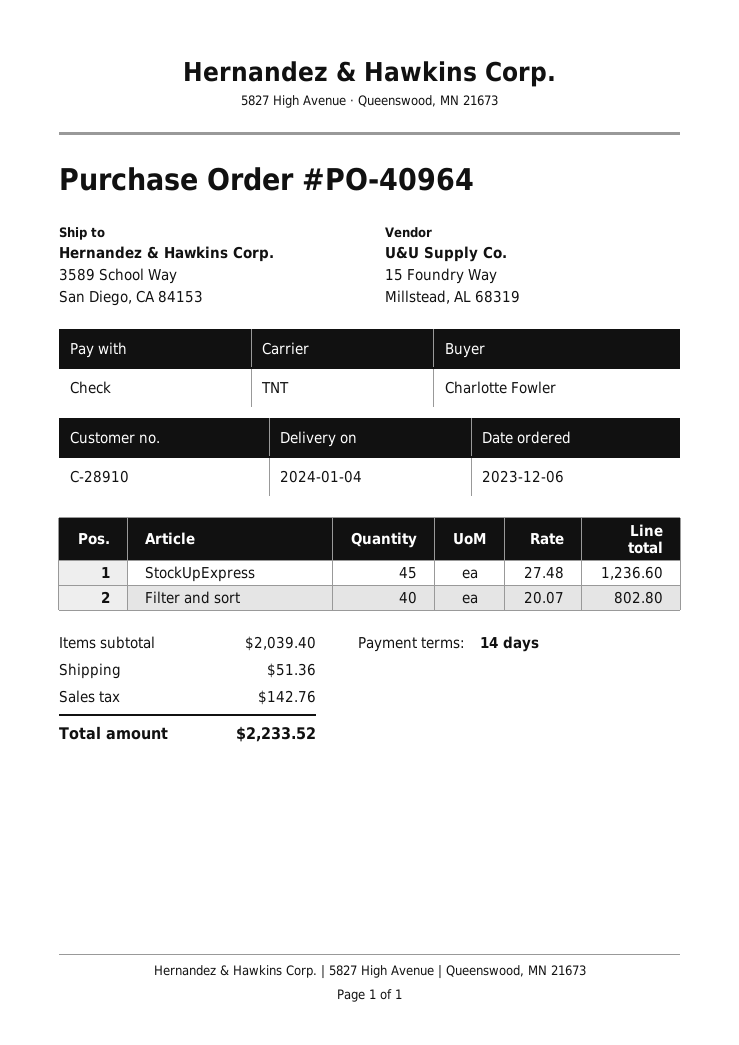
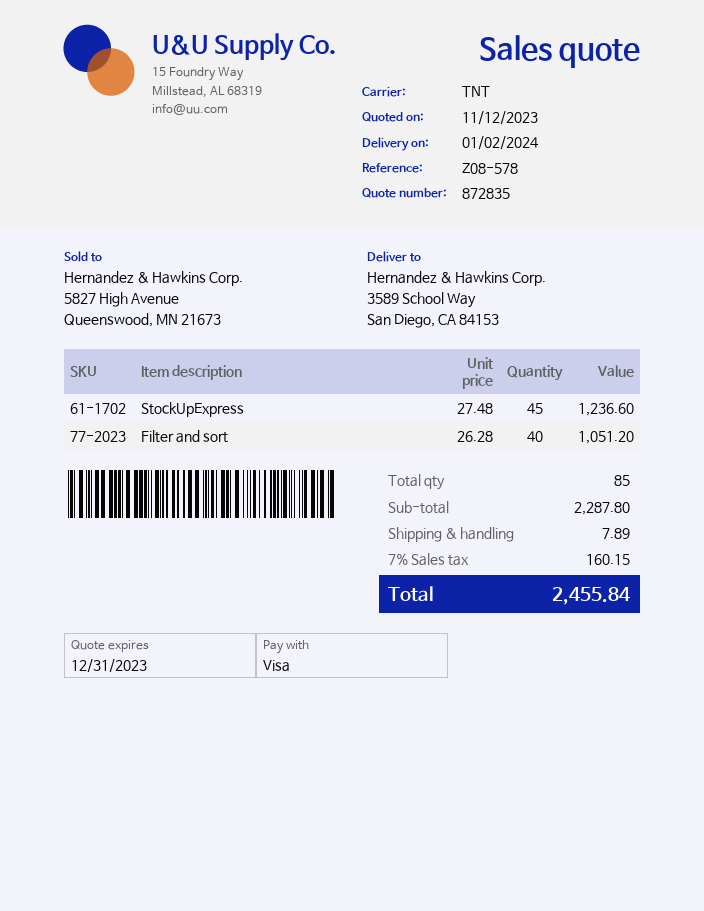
delivery date: 2024-01-04 -> 2024-01-02
payment method: cheque -> Visa
Filter and sort: 40 x 20.07 = 802.80 -> 40 x 26.28 = 1051.20
subtotal: 2039.40 -> 2287.80
shipping: 51.36 -> 7.89
tax: 142.76 -> 160.15
total: 2233.52 -> 2455.84

